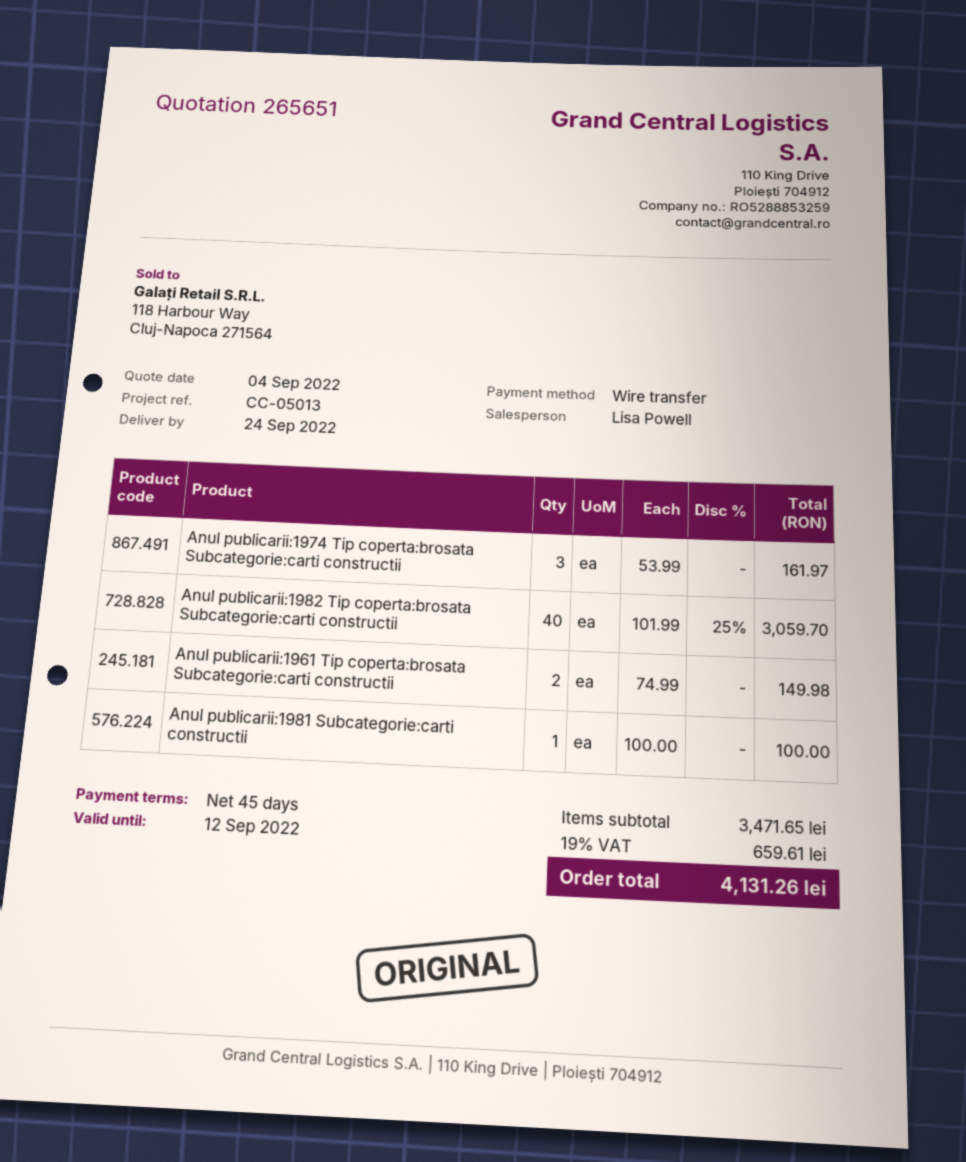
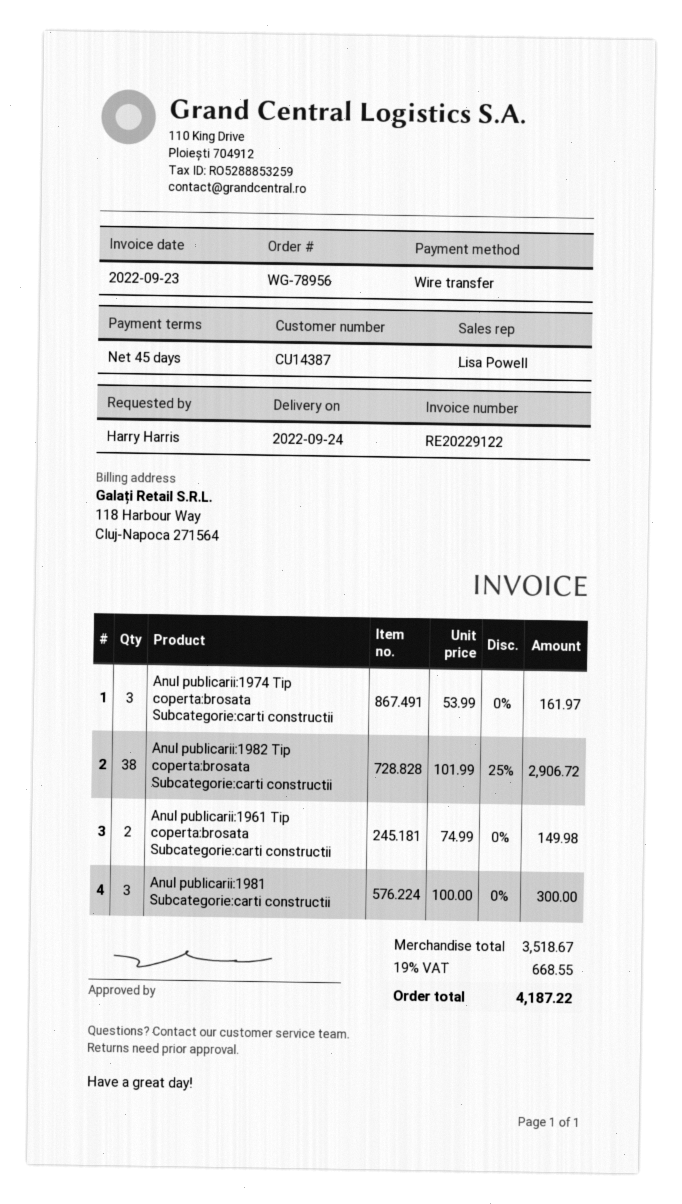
Anul publicarii:1982 Tip coperta:brosata Subcategorie:carti constructii: 40 x 101.99 - 25% = 3059.70 -> 38 x 101.99 - 25% = 2906.72
Anul publicarii:1981 Subcategorie:carti constructii: 1 x 100.00 = 100.00 -> 3 x 100.00 = 300.00
subtotal: 3471.65 -> 3518.67
tax: 19% = 659.61 -> 19% = 668.55
total: 4131.26 -> 4187.22

